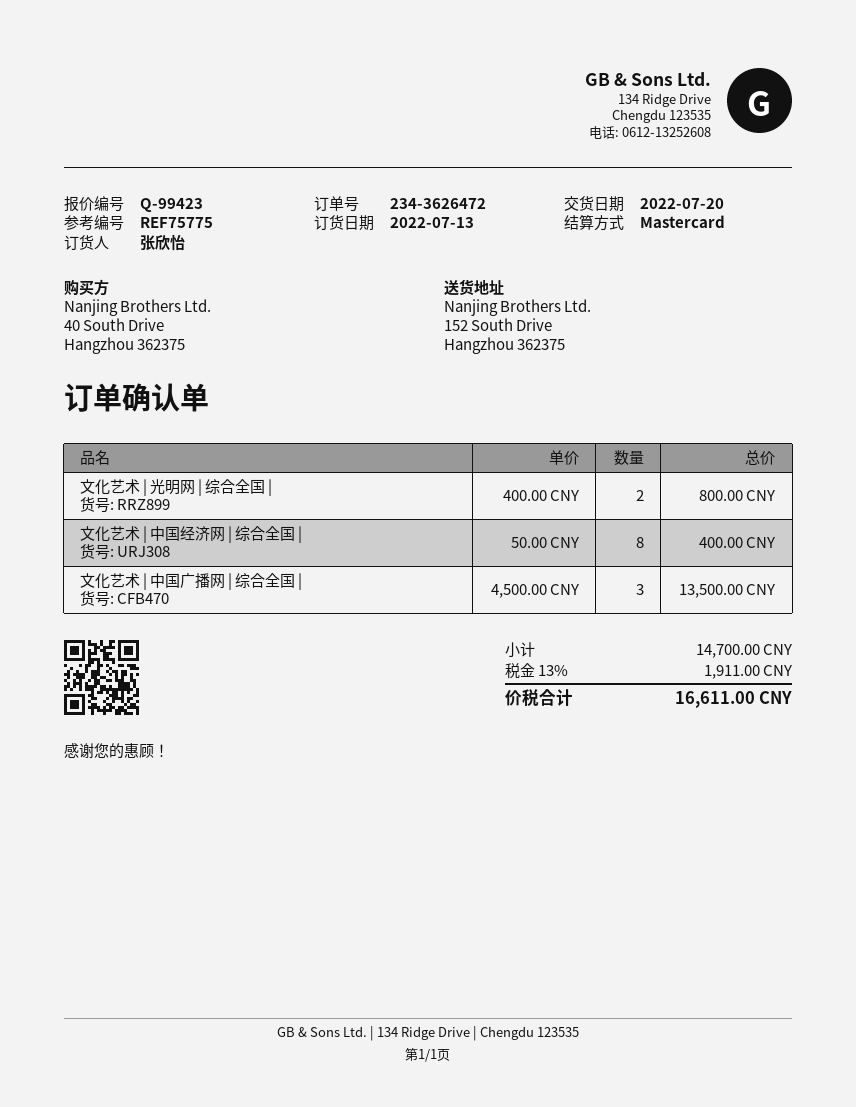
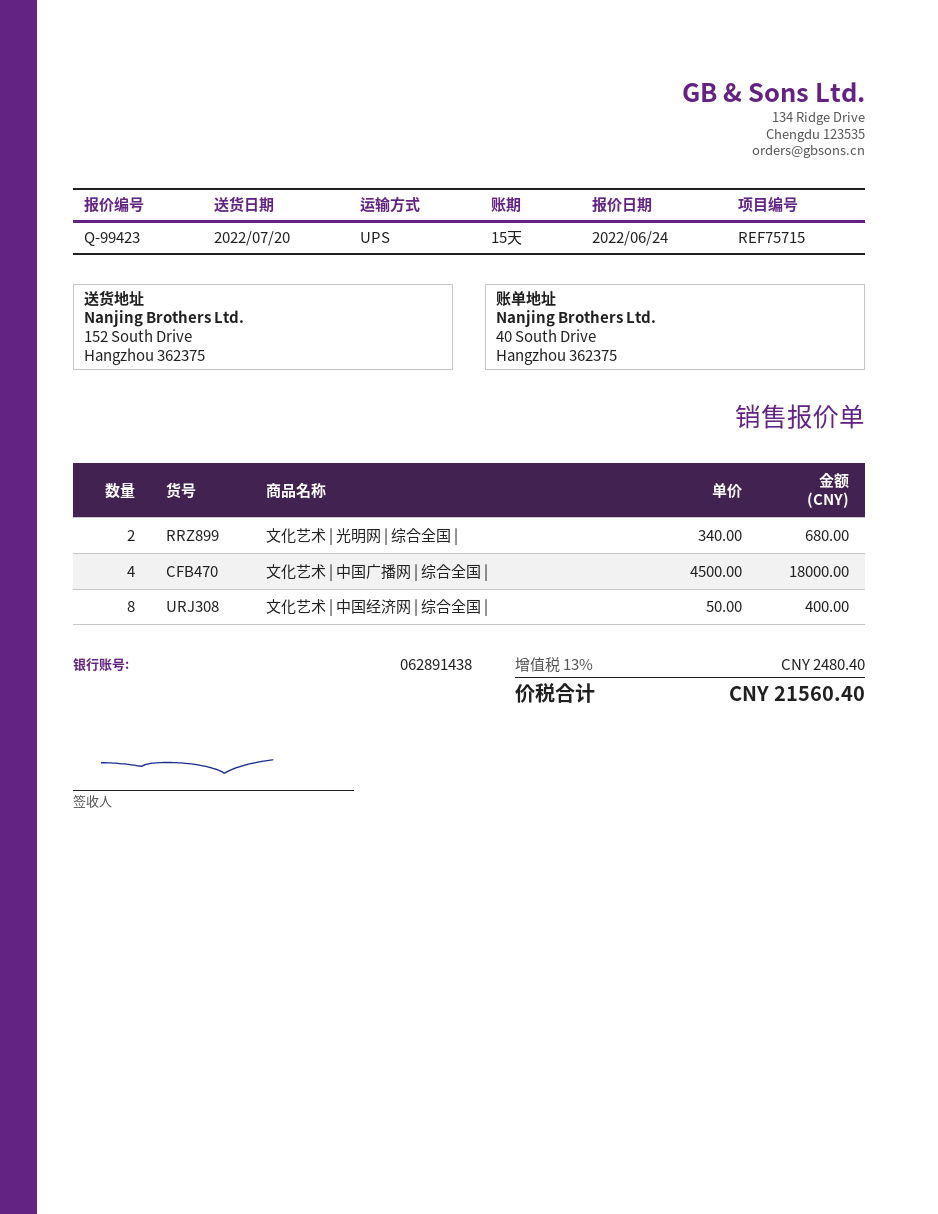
reference: REF75775 -> REF75715
文化艺术 | 光明网 | 综合全国 |: 2 x 400.00 = 800.00 -> 2 x 340.00 = 680.00
文化艺术 | 中国广播网 | 综合全国 |: 3 x 4500.00 = 13500.00 -> 4 x 4500.00 = 18000.00
tax: 13% = 1911.00 -> 13% = 2480.40
total: 16611.00 -> 21560.40

